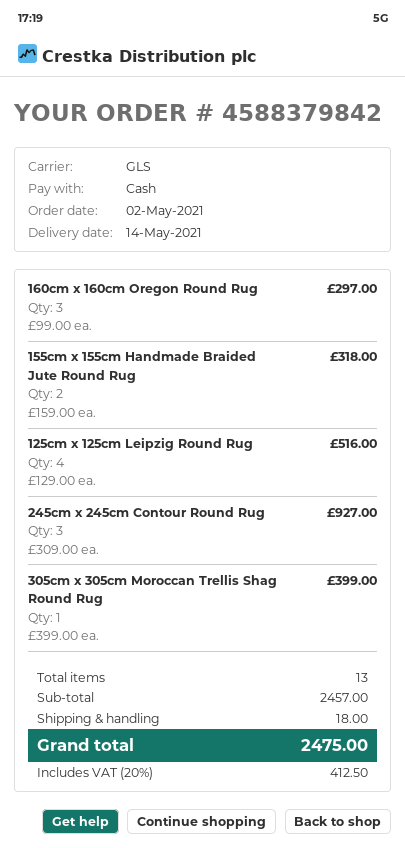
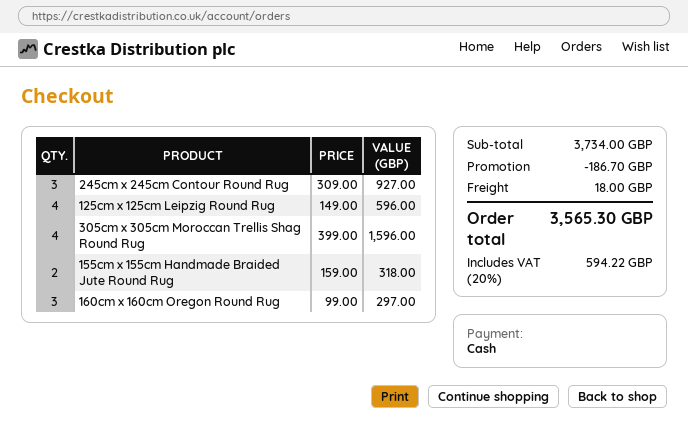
125cm x 125cm Leipzig Round Rug: 4 x 129.00 = 516.00 -> 4 x 149.00 = 596.00
305cm x 305cm Moroccan Trellis Shag Round Rug: 1 x 399.00 = 399.00 -> 4 x 399.00 = 1596.00
subtotal: 2457.00 -> 3734.00
discount: none -> 186.70
tax: 20% = 412.50 -> 20% = 594.22
total: 2475.00 -> 3565.30

